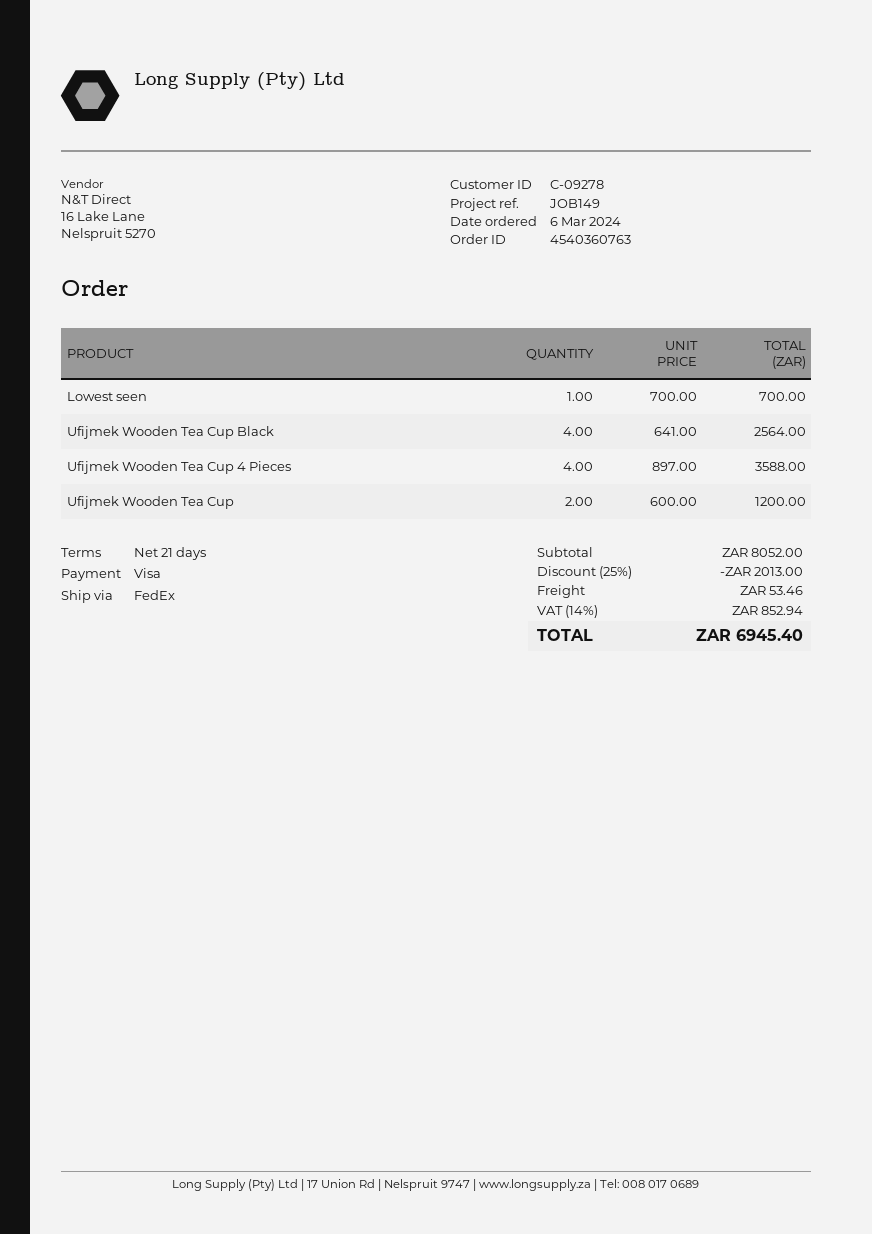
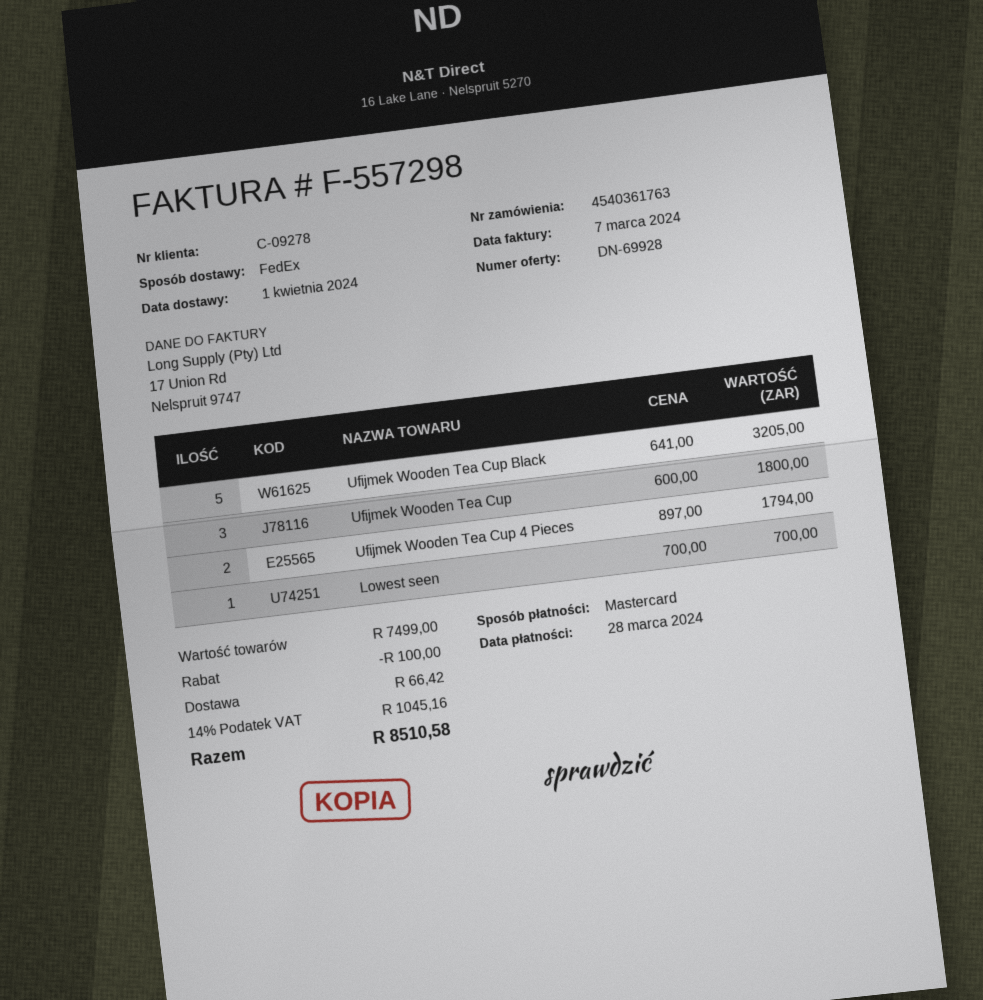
order number: 4540360763 -> 4540361763
payment method: Visa -> Mastercard
Ufijmek Wooden Tea Cup Black: 4 x 641.00 = 2564.00 -> 5 x 641.00 = 3205.00
Ufijmek Wooden Tea Cup 4 Pieces: 4 x 897.00 = 3588.00 -> 2 x 897.00 = 1794.00
Ufijmek Wooden Tea Cup: 2 x 600.00 = 1200.00 -> 3 x 600.00 = 1800.00
subtotal: 8052.00 -> 7499.00
discount: 2013.00 -> 100.00
shipping: 53.46 -> 66.42
tax: 14% = 852.94 -> 14% = 1045.16
total: 6945.40 -> 8510.58

